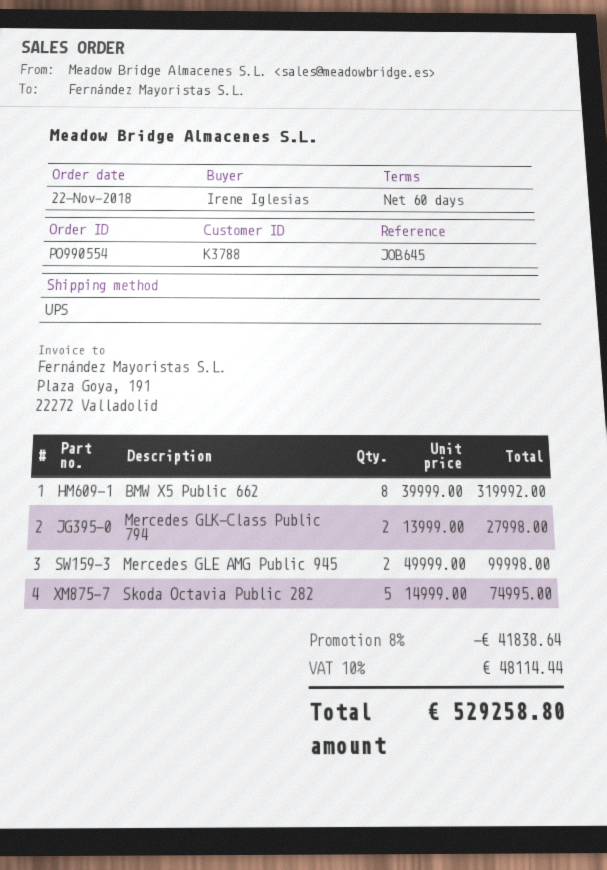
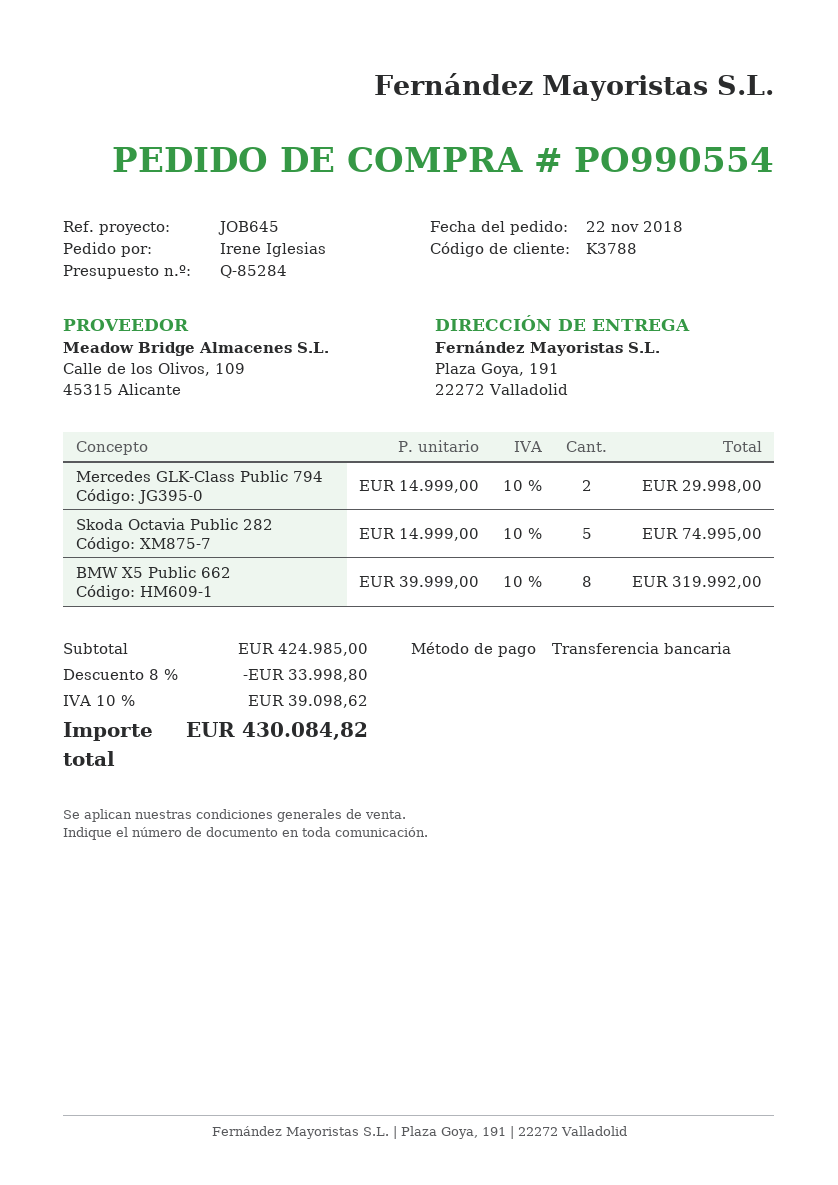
Mercedes GLK-Class Public 794: 2 x 13999.00 = 27998.00 -> 2 x 14999.00 = 29998.00
Mercedes GLE AMG Public 945: 2 x 49999.00 = 99998.00 -> none
discount: 8% = 41838.64 -> 8% = 33998.80
tax: 10% = 48114.44 -> 10% = 39098.62
total: 529258.80 -> 430084.82

